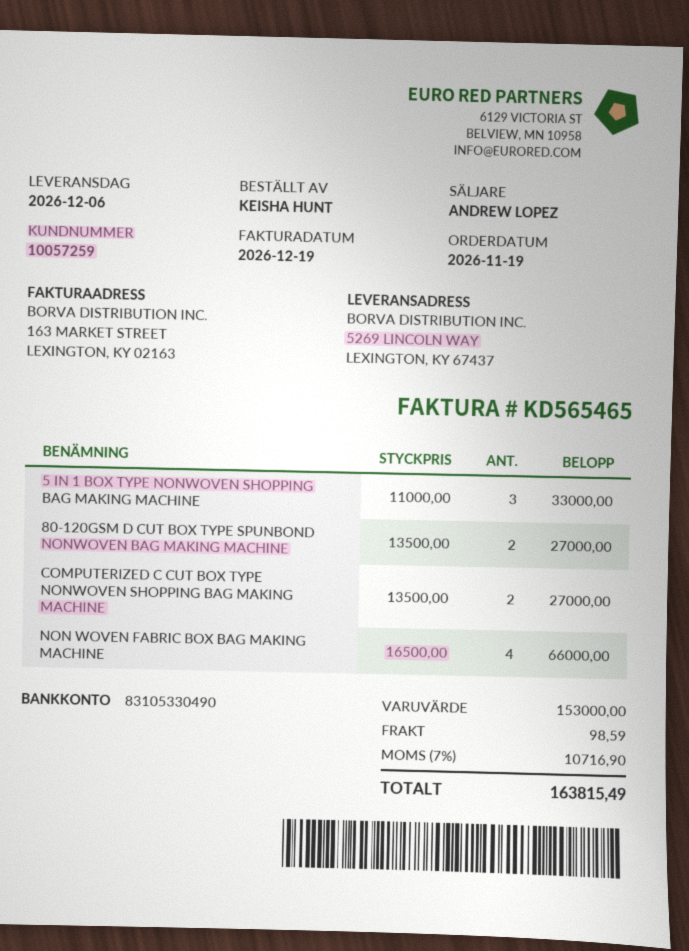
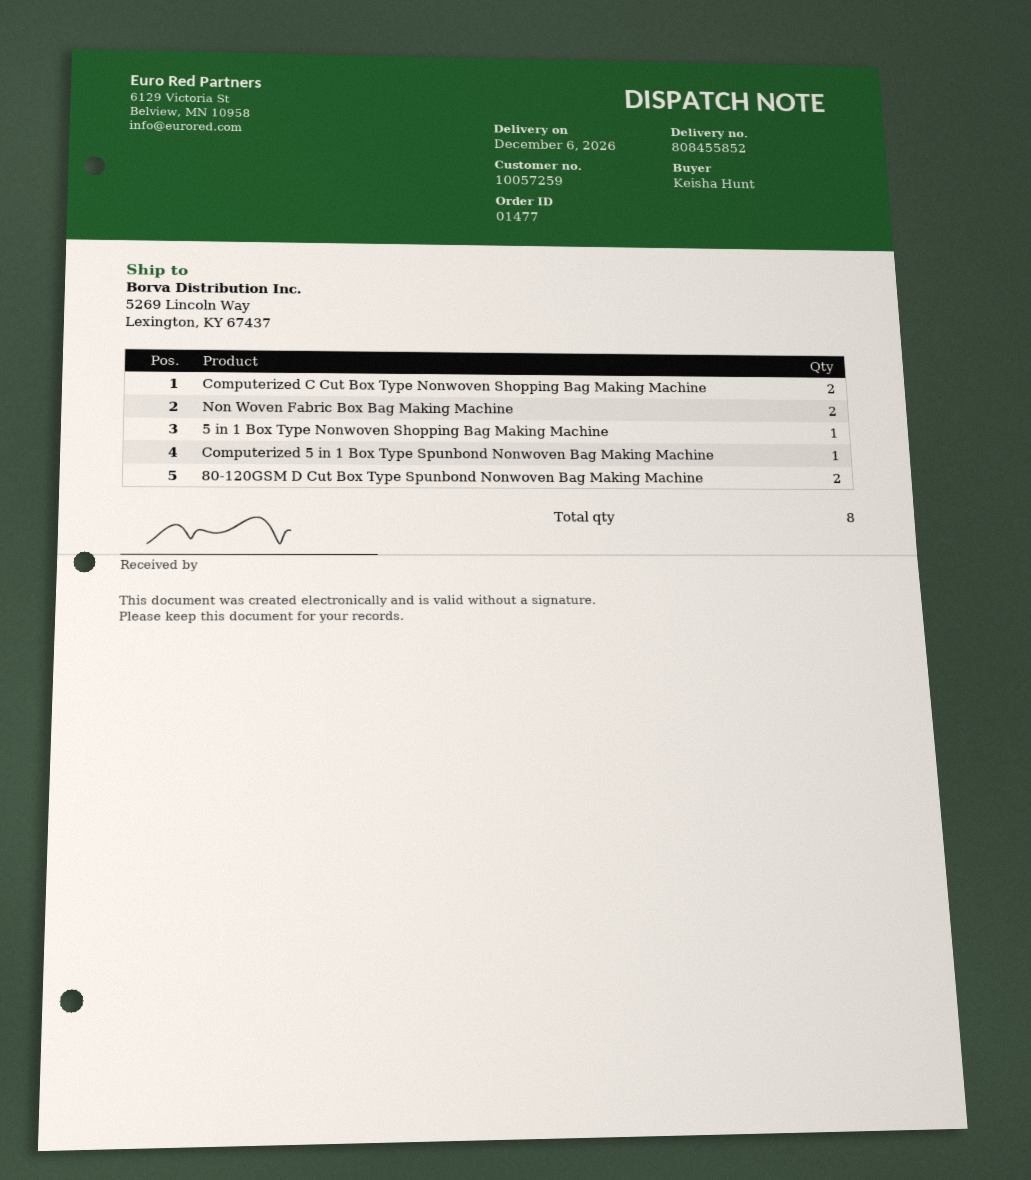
5 IN 1 BOX TYPE NONWOVEN SHOPPING BAG MAKING MACHINE: 3 -> 1
NON WOVEN FABRIC BOX BAG MAKING MACHINE: 4 -> 2
Computerized 5 in 1 Box Type Spunbond Nonwoven Bag Making Machine: none -> 1

